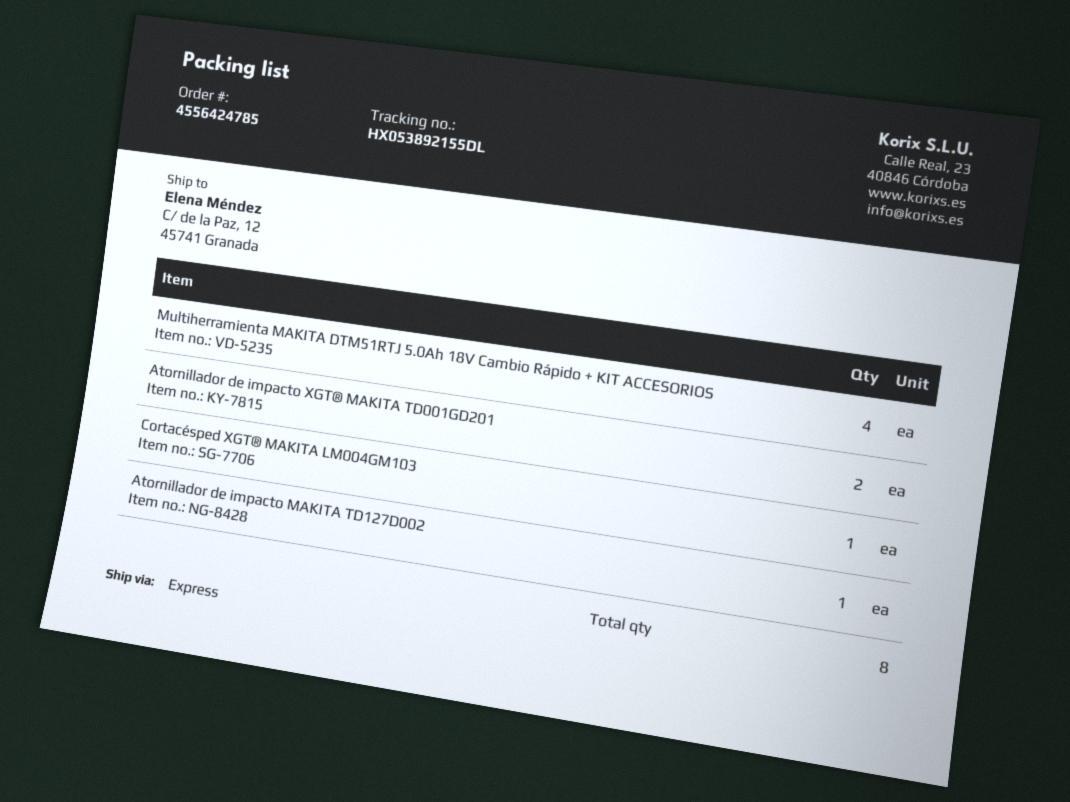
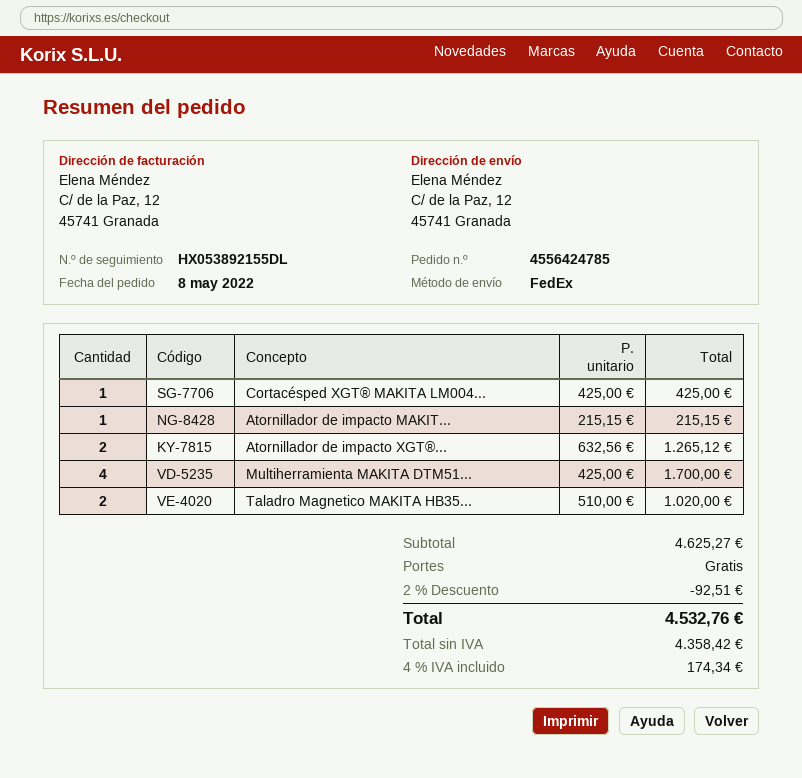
shipping method: express -> FedEx
Taladro Magnetico MAKITA HB35...: none -> 2

